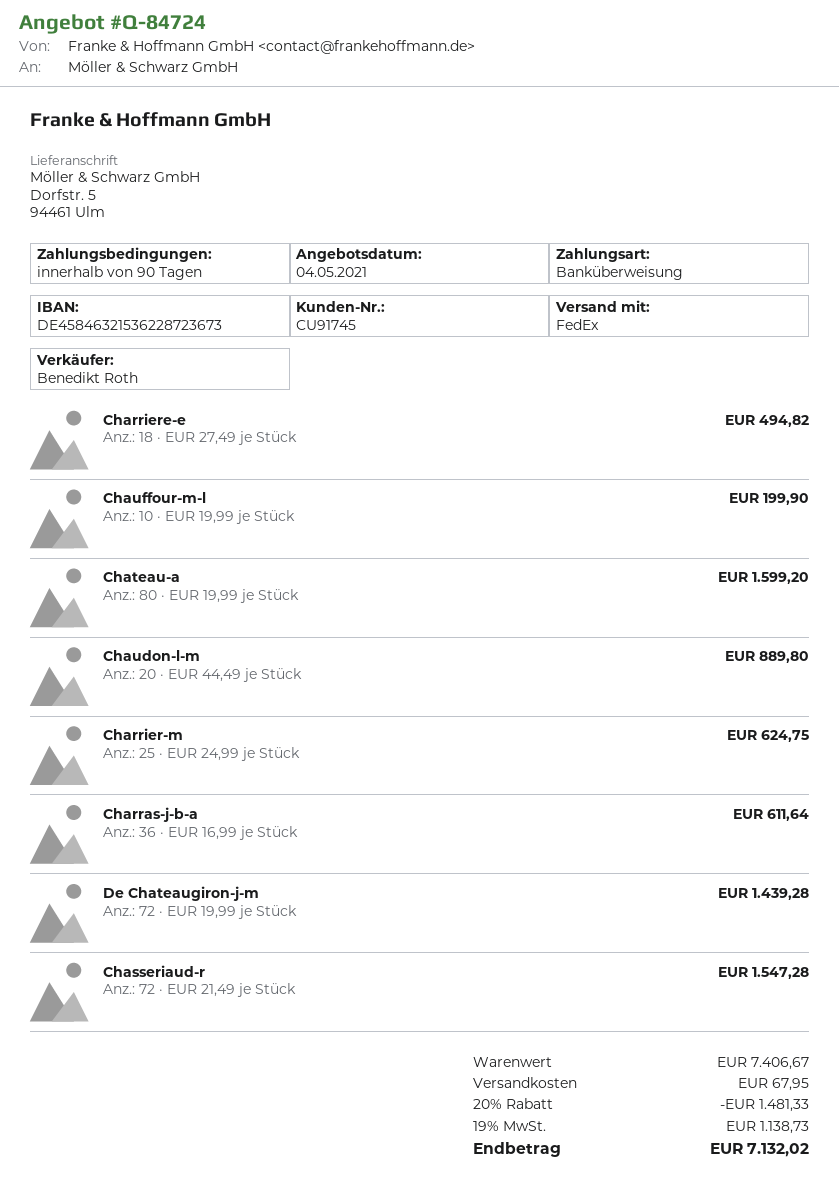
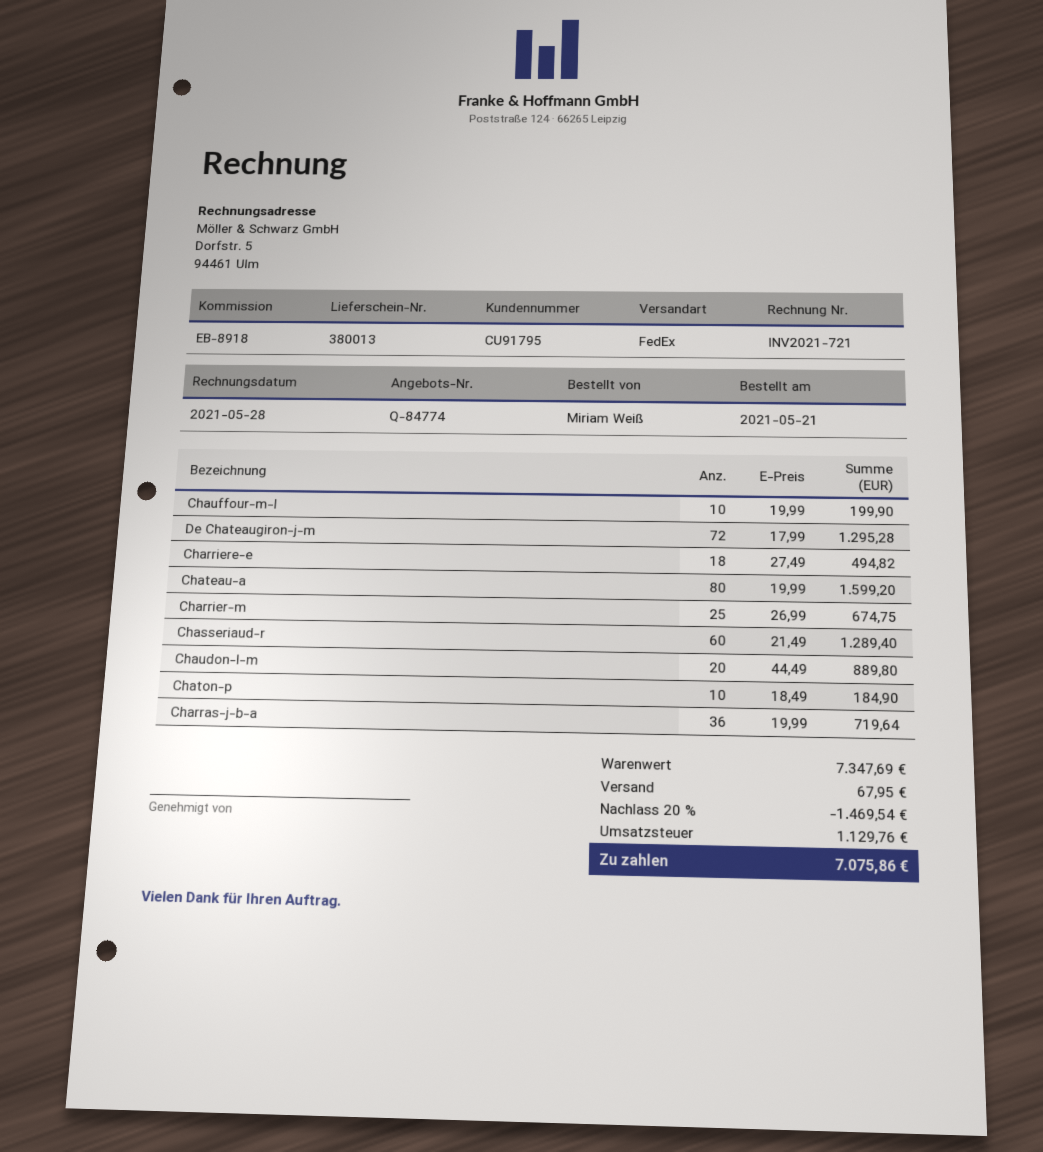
quote number: Q-84724 -> Q-84774
customer number: CU91745 -> CU91795
Charrier-m: 25 x 24.99 = 624.75 -> 25 x 26.99 = 674.75
Charras-j-b-a: 36 x 16.99 = 611.64 -> 36 x 19.99 = 719.64
De Chateaugiron-j-m: 72 x 19.99 = 1439.28 -> 72 x 17.99 = 1295.28
Chasseriaud-r: 72 x 21.49 = 1547.28 -> 60 x 21.49 = 1289.40
Chaton-p: none -> 10 x 18.49 = 184.90
subtotal: 7406.67 -> 7347.69
discount: 20% = 1481.33 -> 20% = 1469.54
tax: 1138.73 -> 1129.76
total: 7132.02 -> 7075.86

